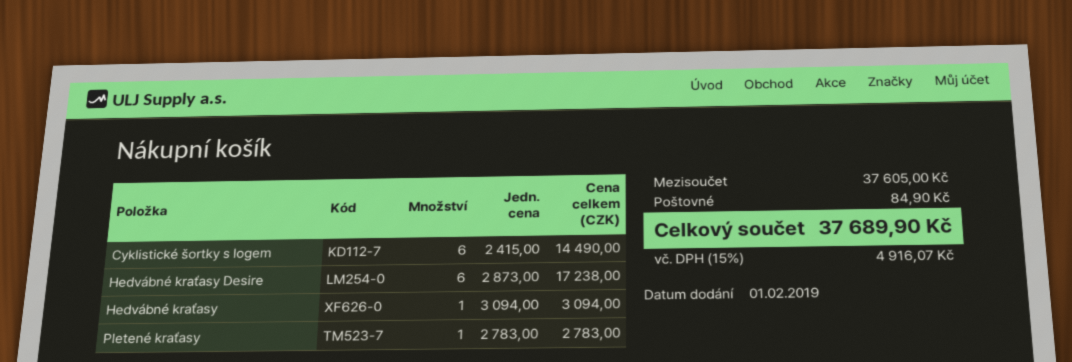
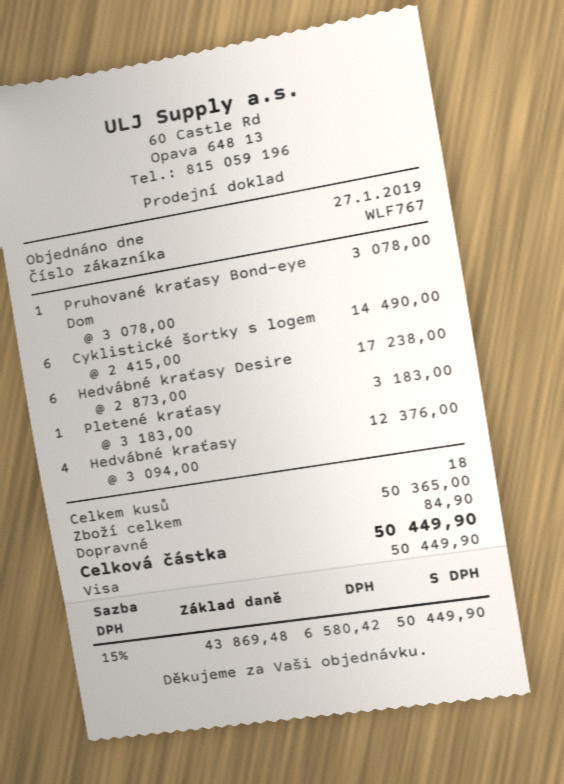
Hedvábné kraťasy: 1 x 3094.00 = 3094.00 -> 4 x 3094.00 = 12376.00
Pletené kraťasy: 1 x 2783.00 = 2783.00 -> 1 x 3183.00 = 3183.00
Pruhované kraťasy Bond-eye Dom: none -> 1 x 3078.00 = 3078.00
subtotal: 37605.00 -> 50365.00
tax: 15% = 4916.07 -> 15% = 6580.42
total: 37689.90 -> 50449.90

